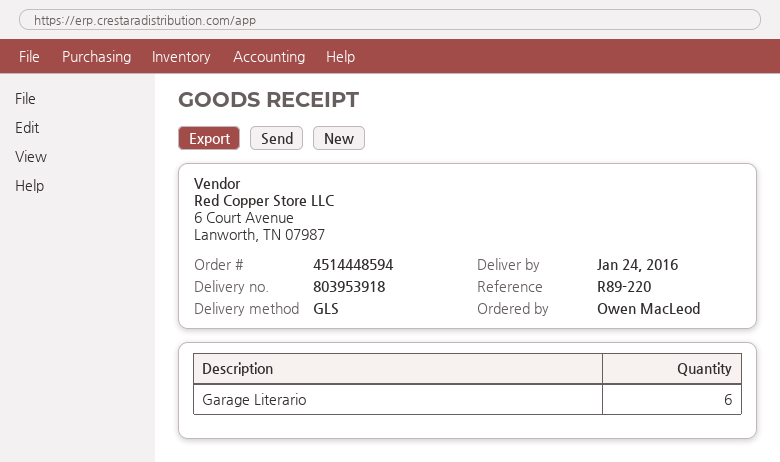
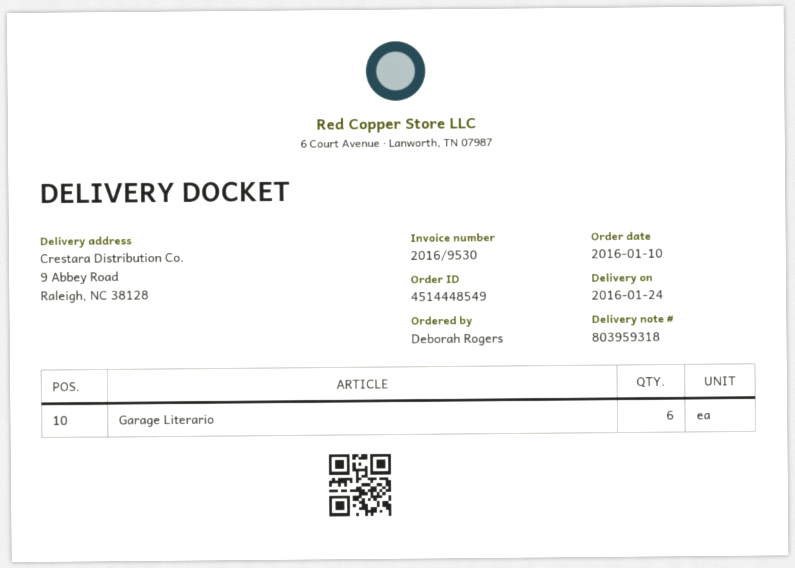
order number: 4514448594 -> 4514448549
delivery note number: 803953918 -> 803959318
ordered by: Owen MacLeod -> Deborah Rogers

